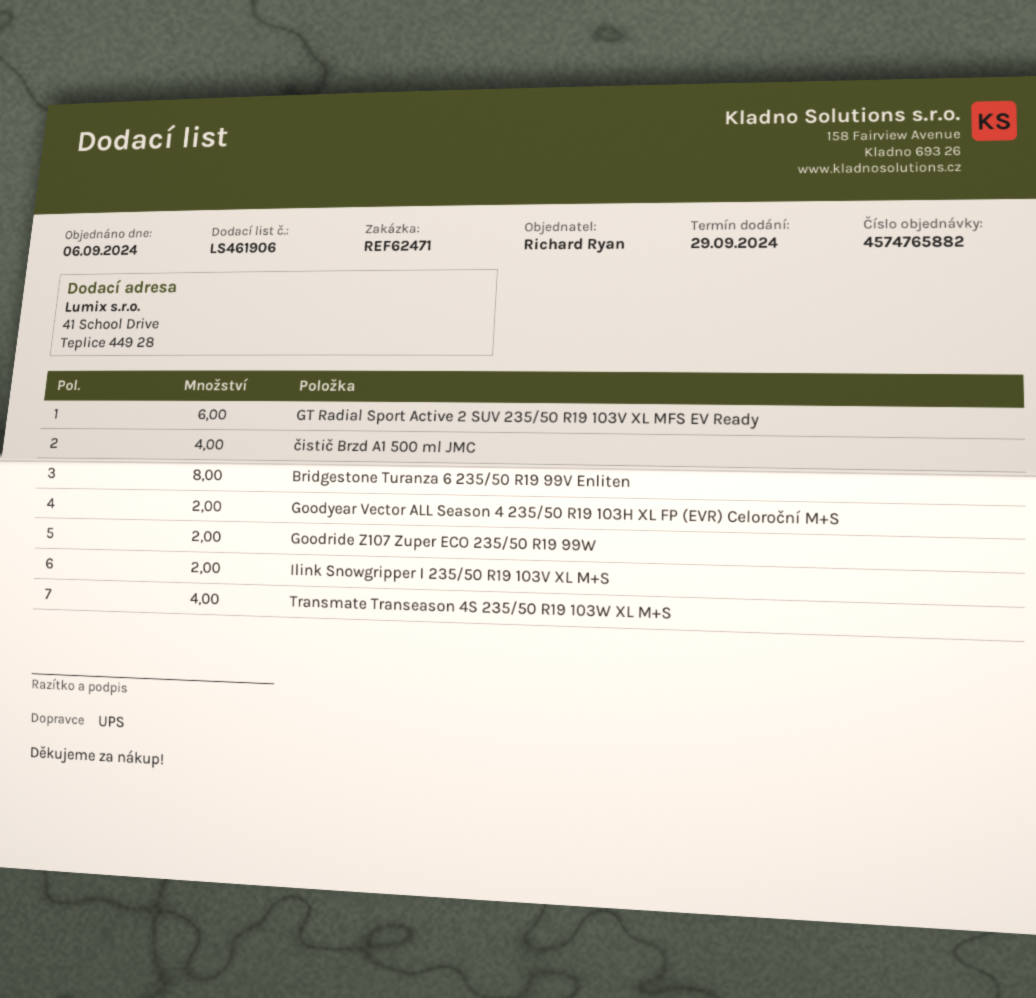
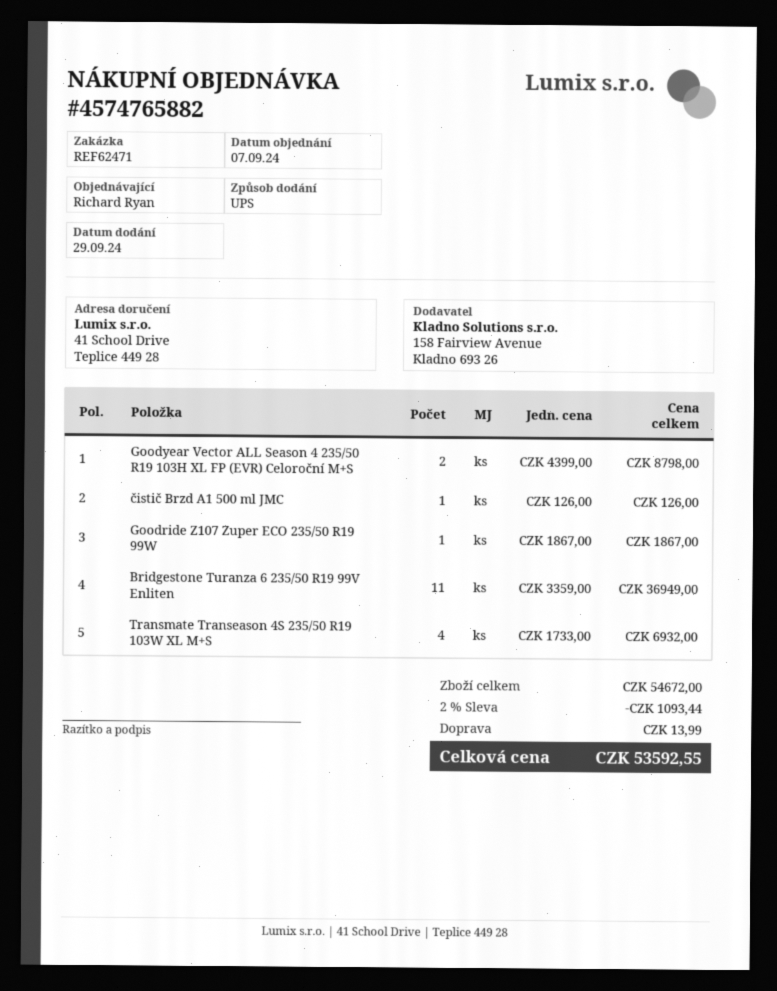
order date: 2024-09-06 -> 2024-09-07
GT Radial Sport Active 2 SUV 235/50 R19 103V XL MFS EV Ready: 6 -> none
čistič Brzd A1 500 ml JMC: 4 -> 1
Bridgestone Turanza 6 235/50 R19 99V Enliten: 8 -> 11
Goodride Z107 Zuper ECO 235/50 R19 99W: 2 -> 1
Ilink Snowgripper I 235/50 R19 103V XL M+S: 2 -> none

